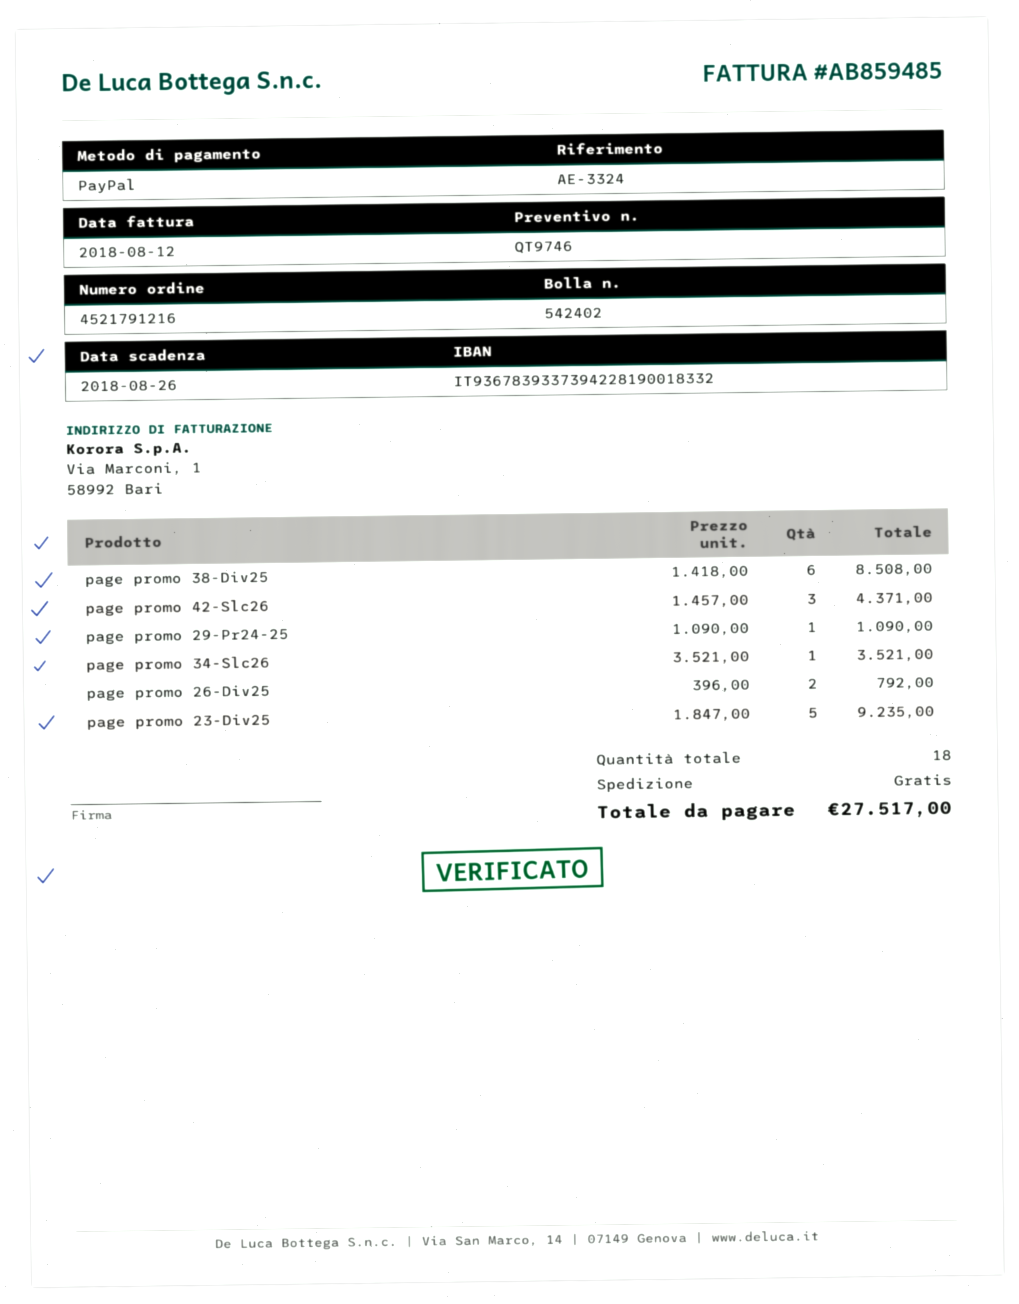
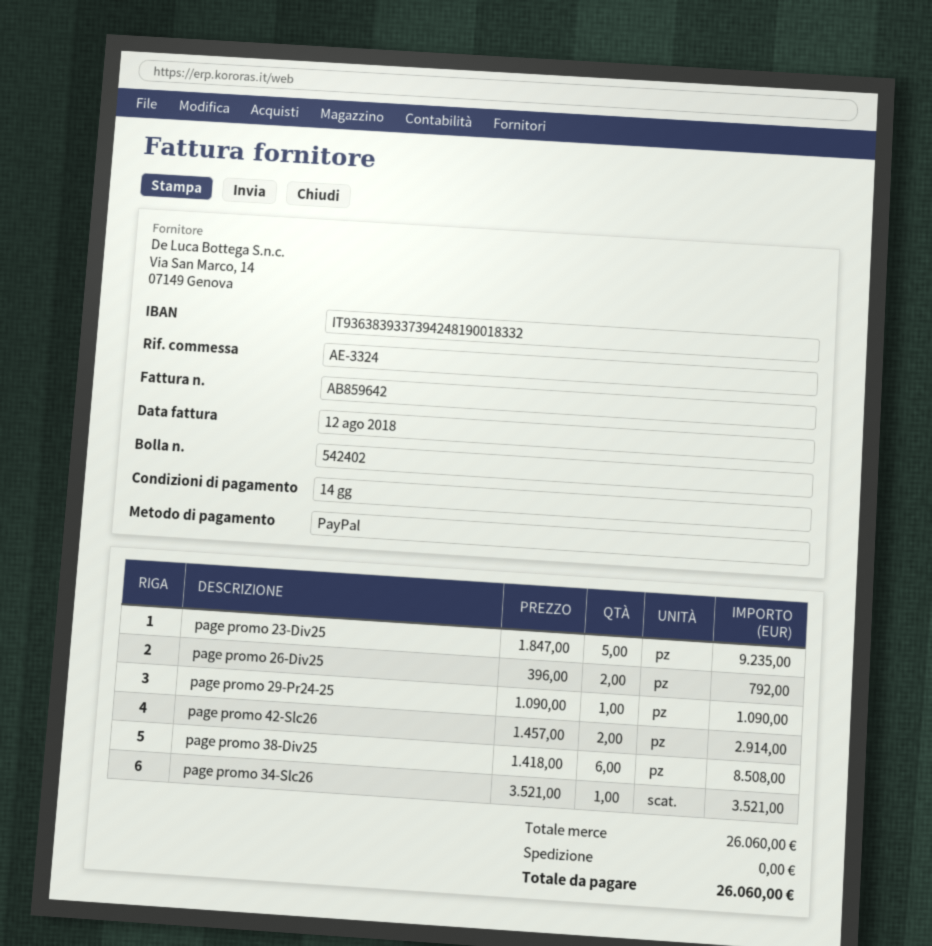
invoice number: AB859485 -> AB859642
bank account: IT9367839337394228190018332 -> IT9363839337394248190018332
page promo 42-Slc26: 3 x 1457.00 = 4371.00 -> 2 x 1457.00 = 2914.00
total: 27517.00 -> 26060.00

